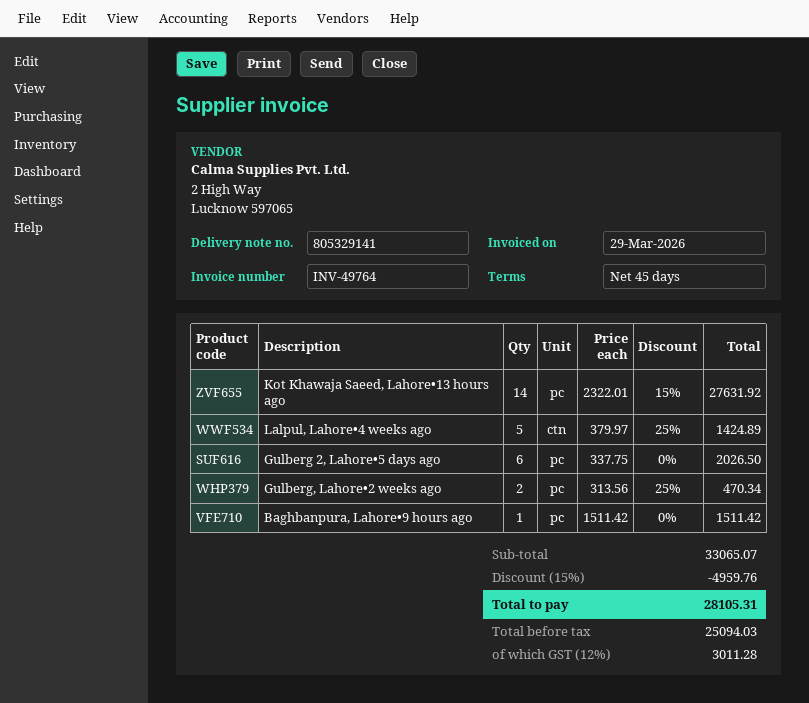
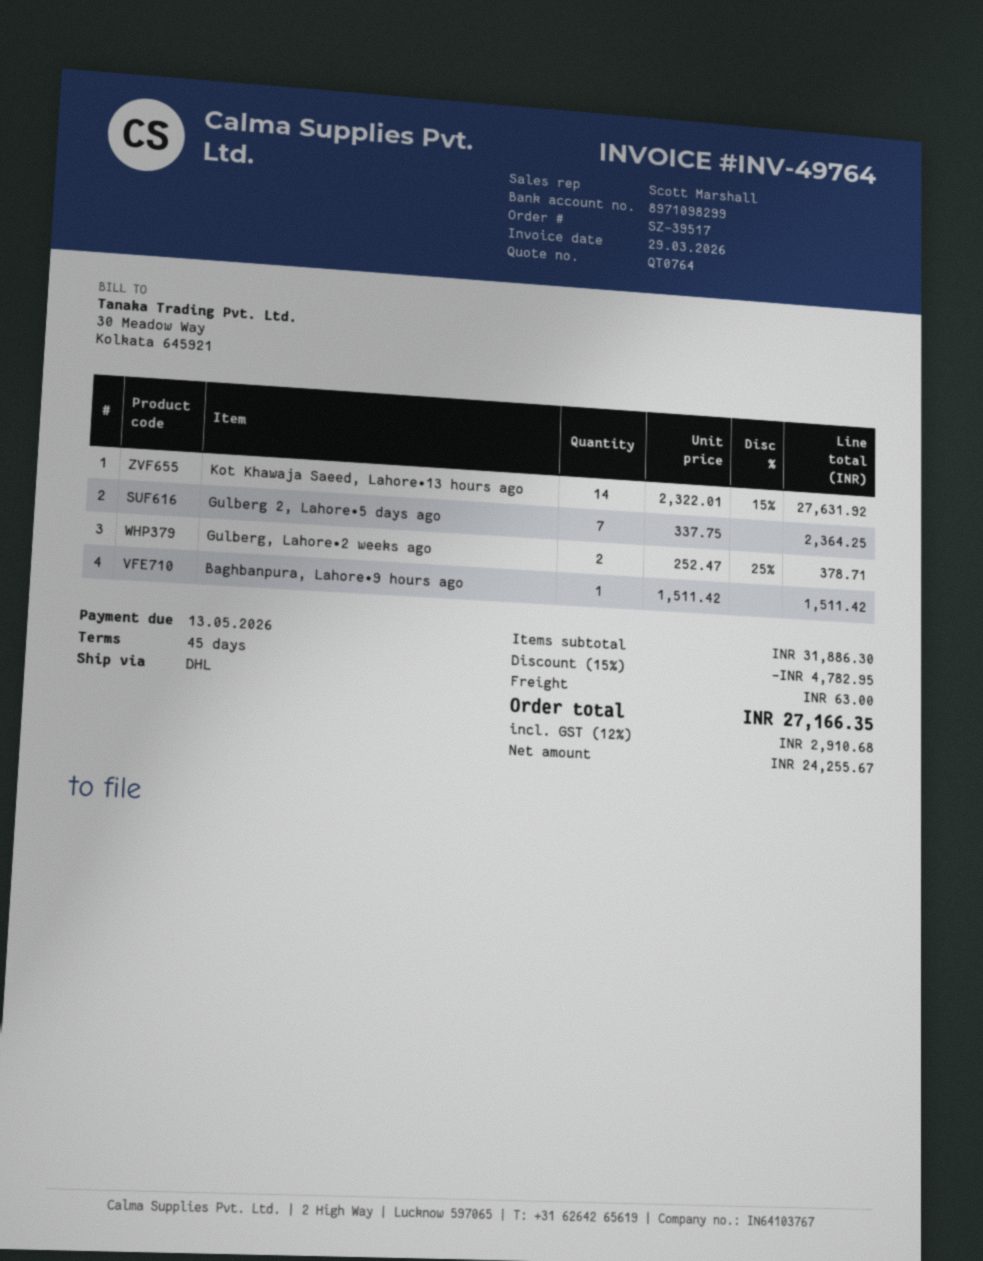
Lalpul, Lahore•4 weeks ago: 5 x 379.97 - 25% = 1424.89 -> none
Gulberg 2, Lahore•5 days ago: 6 x 337.75 = 2026.50 -> 7 x 337.75 = 2364.25
Gulberg, Lahore•2 weeks ago: 2 x 313.56 - 25% = 470.34 -> 2 x 252.47 - 25% = 378.71
subtotal: 33065.07 -> 31886.30
discount: 15% = 4959.76 -> 15% = 4782.95
shipping: none -> 63.00
net: 25094.03 -> 24255.67
tax: 12% = 3011.28 -> 12% = 2910.68
total: 28105.31 -> 27166.35

